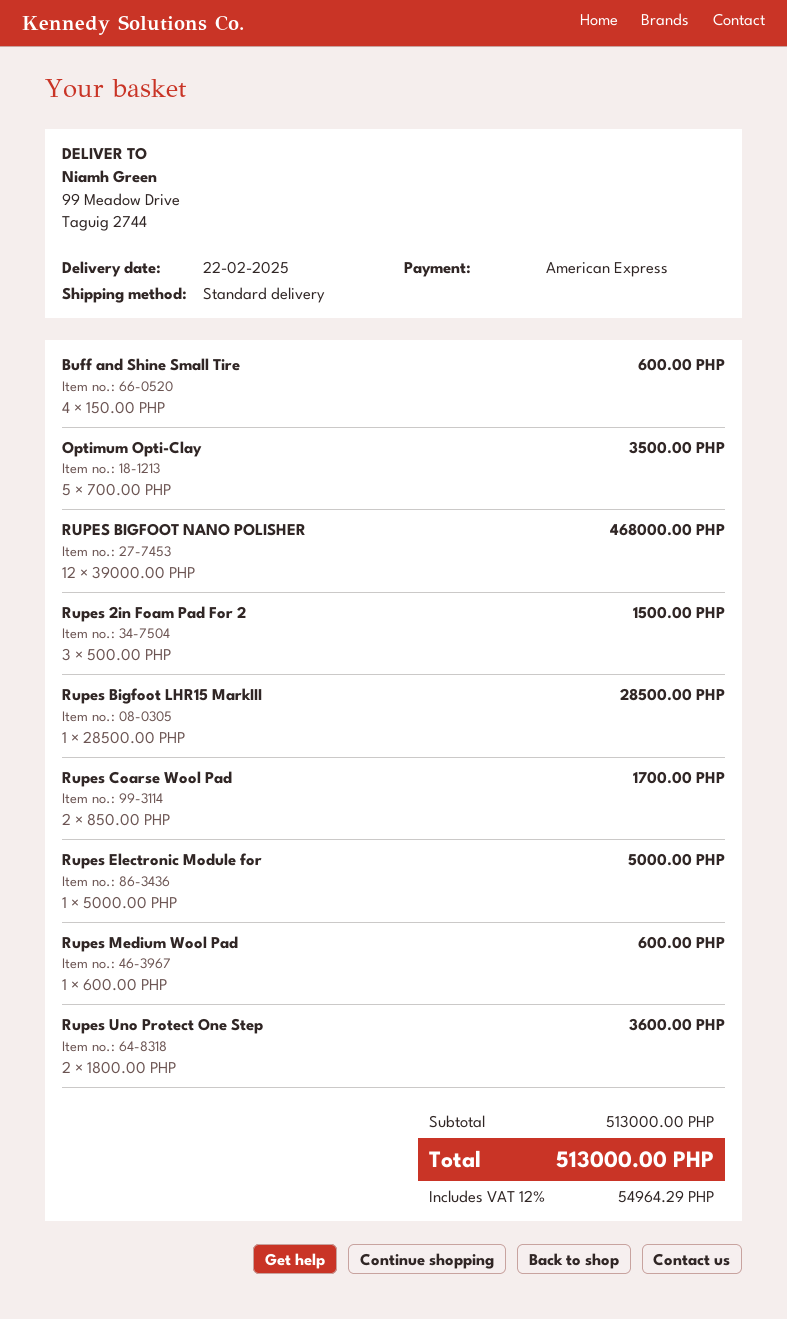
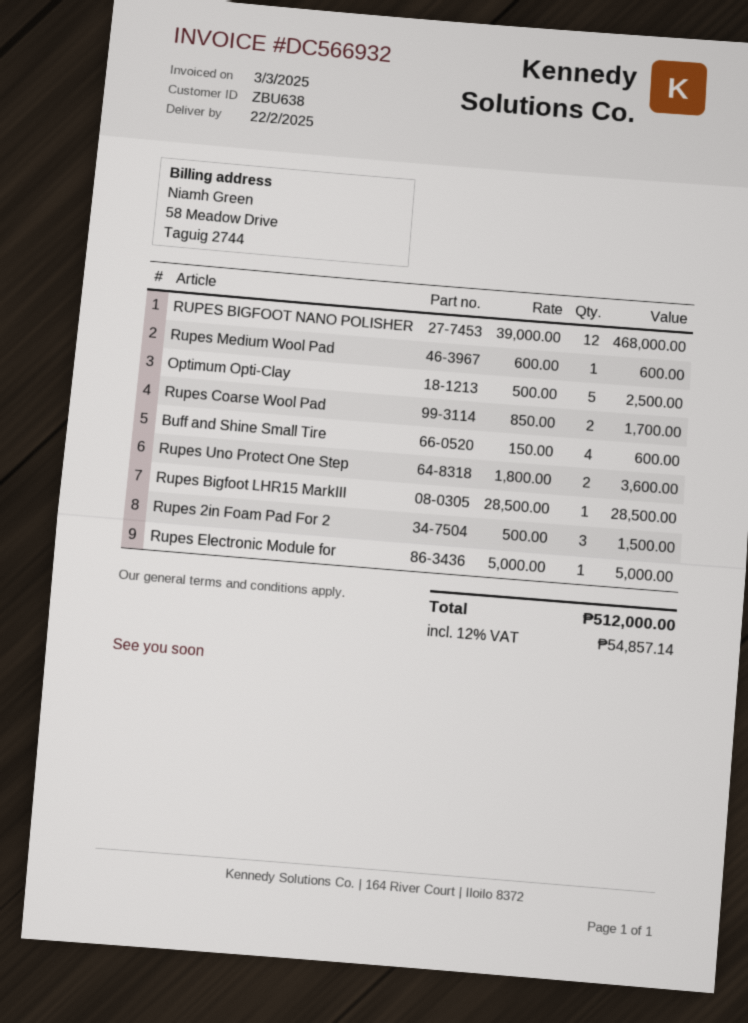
Optimum Opti-Clay: 5 x 700.00 = 3500.00 -> 5 x 500.00 = 2500.00
tax: 12% = 54964.29 -> 12% = 54857.14
total: 513000.00 -> 512000.00

